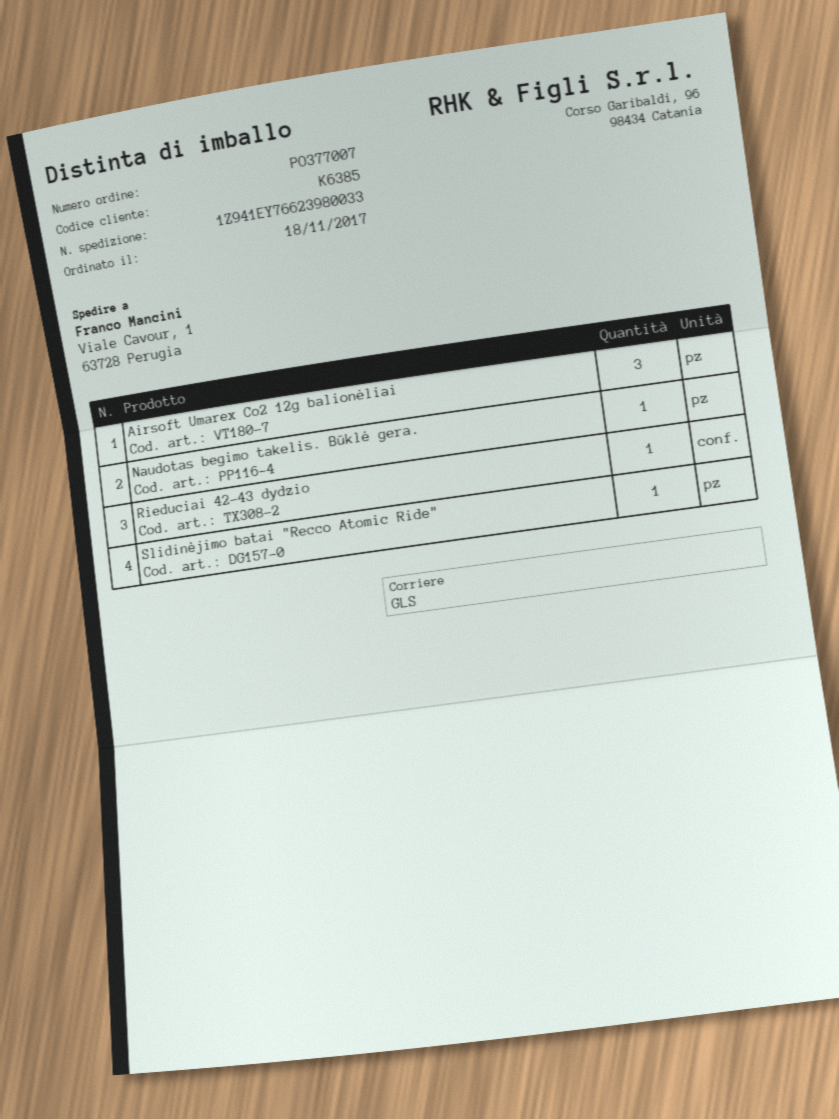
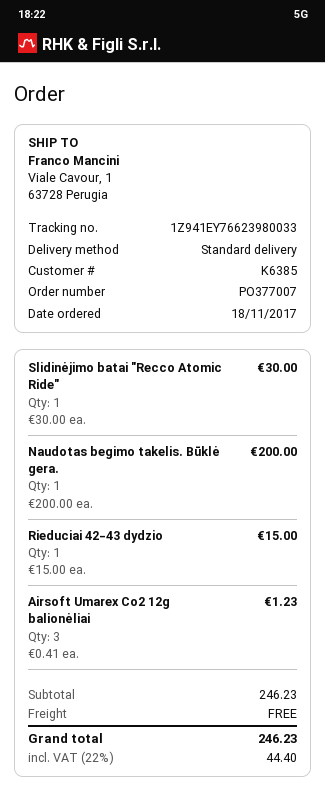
shipping method: GLS -> standard

